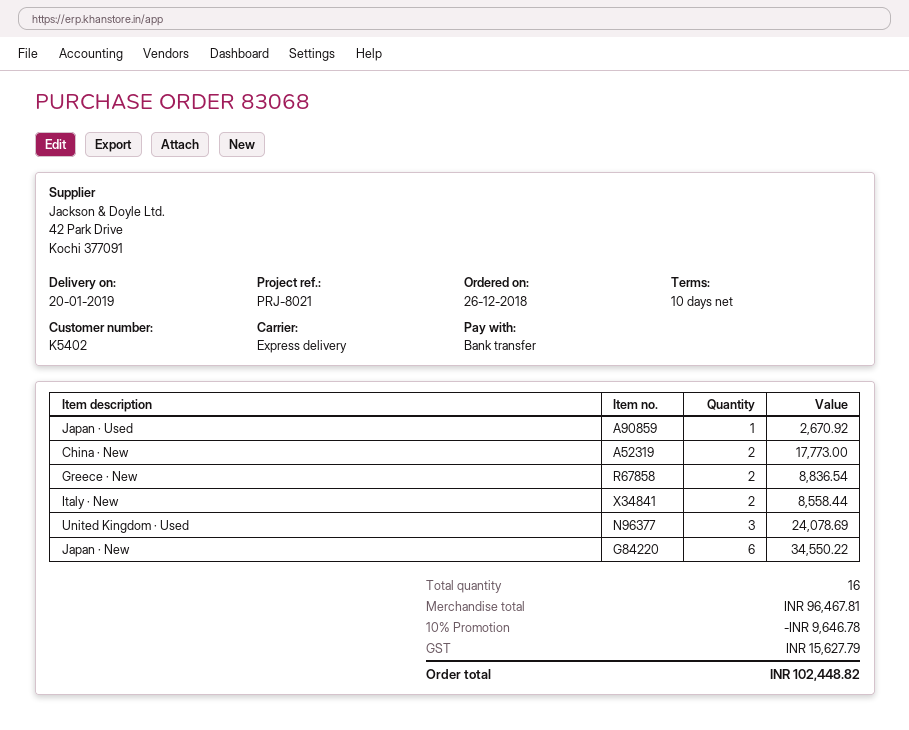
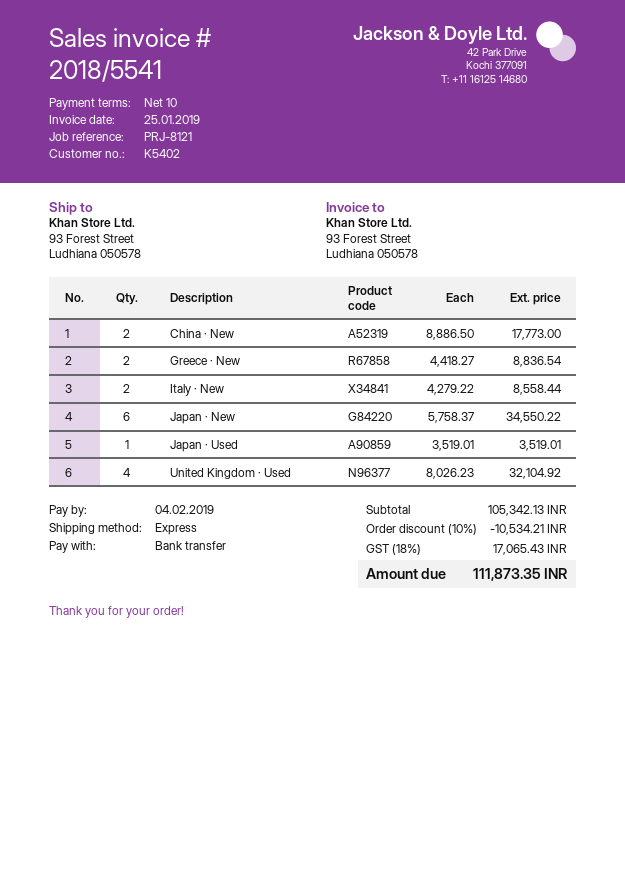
reference: PRJ-8021 -> PRJ-8121
Japan · Used: 1 for 2670.92 -> 1 for 3519.01
United Kingdom · Used: 3 for 24078.69 -> 4 for 32104.92
subtotal: 96467.81 -> 105342.13
discount: 10% = 9646.78 -> 10% = 10534.21
tax: 15627.79 -> 17065.43
total: 102448.82 -> 111873.35

